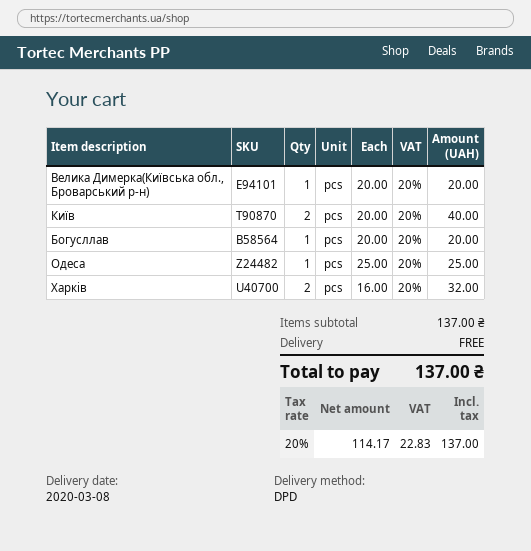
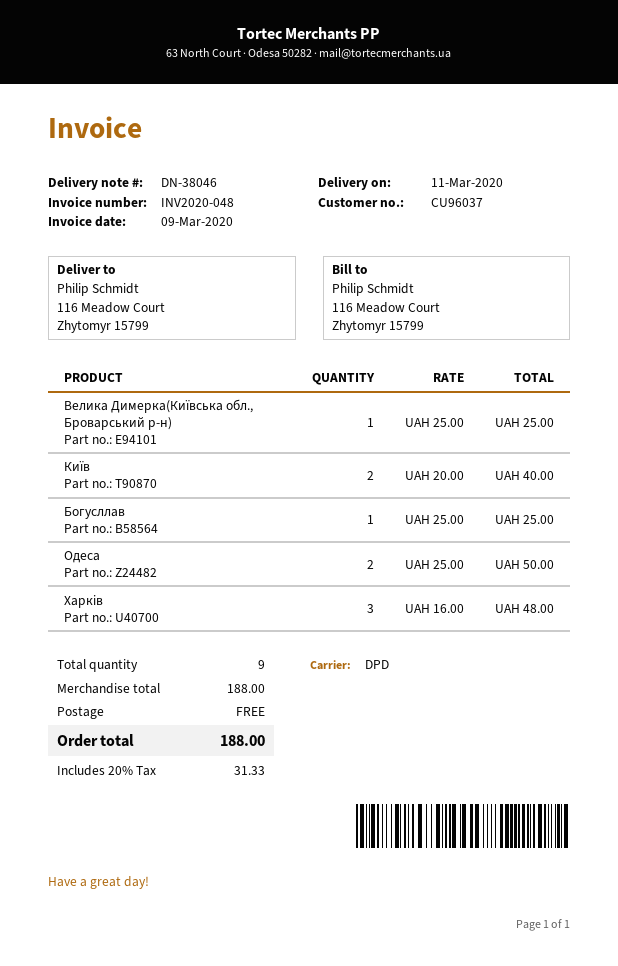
delivery date: 2020-03-08 -> 2020-03-11
Велика Димерка(Київська обл., Броварський р-н): 1 x 20.00 = 20.00 -> 1 x 25.00 = 25.00
Богусллав: 1 x 20.00 = 20.00 -> 1 x 25.00 = 25.00
Одеса: 1 x 25.00 = 25.00 -> 2 x 25.00 = 50.00
Харків: 2 x 16.00 = 32.00 -> 3 x 16.00 = 48.00
subtotal: 137.00 -> 188.00
tax: 20% = 22.83 -> 20% = 31.33
total: 137.00 -> 188.00

